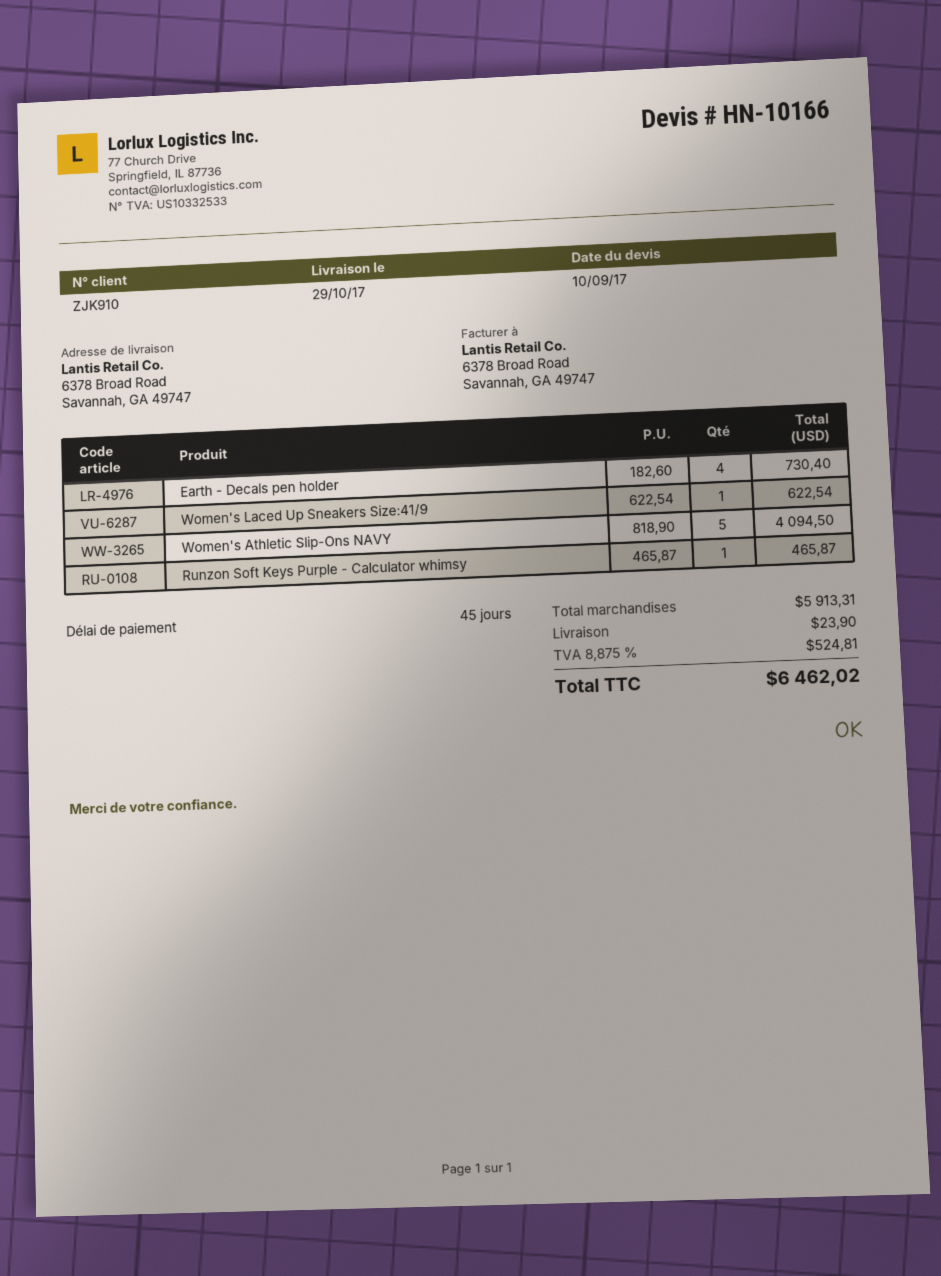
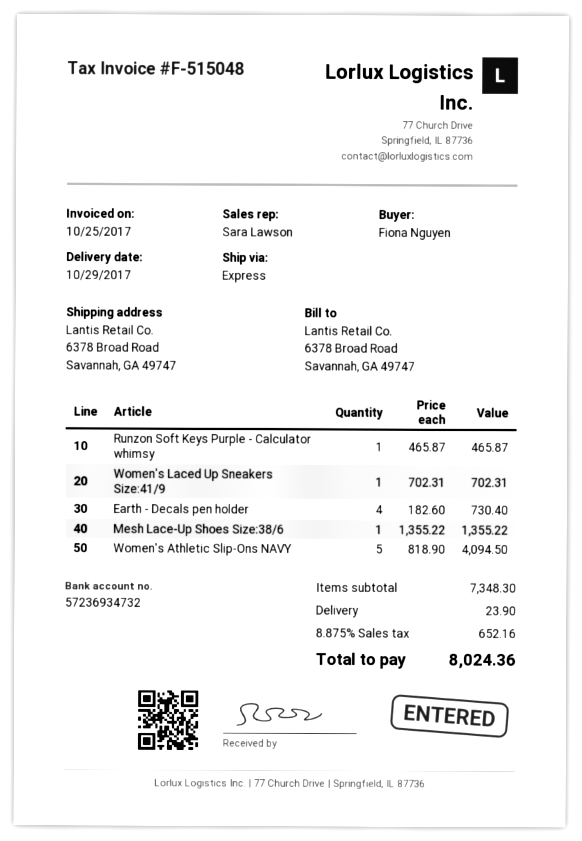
Women's Laced Up Sneakers Size:41/9: 1 x 622.54 = 622.54 -> 1 x 702.31 = 702.31
Mesh Lace-Up Shoes Size:38/6: none -> 1 x 1355.22 = 1355.22
subtotal: 5913.31 -> 7348.30
tax: 8.875% = 524.81 -> 8.875% = 652.16
total: 6462.02 -> 8024.36

